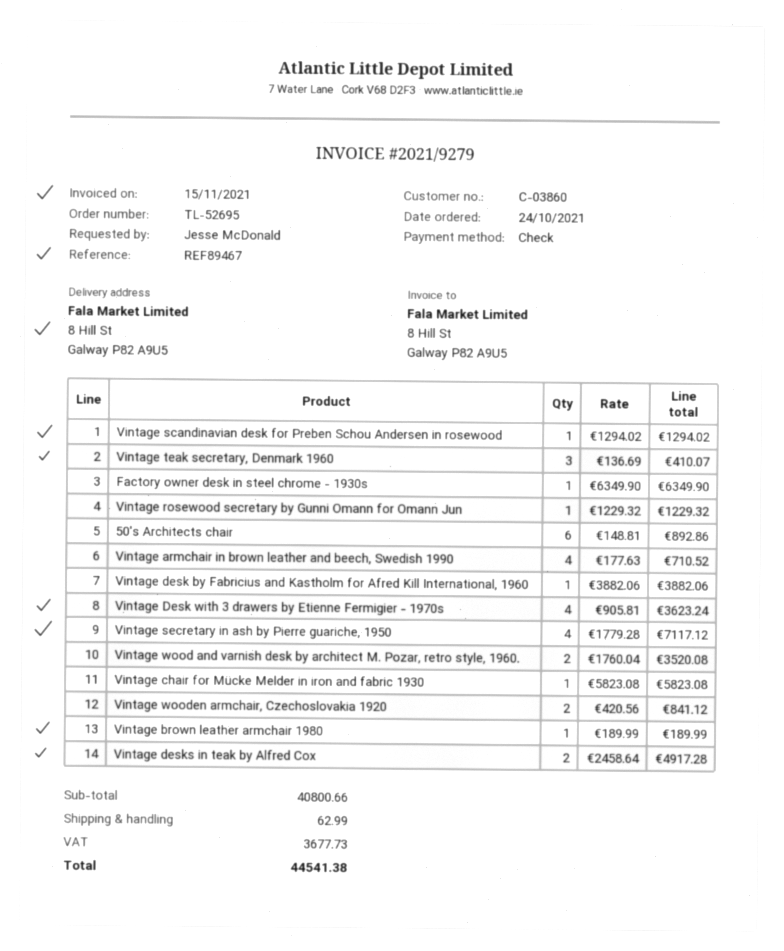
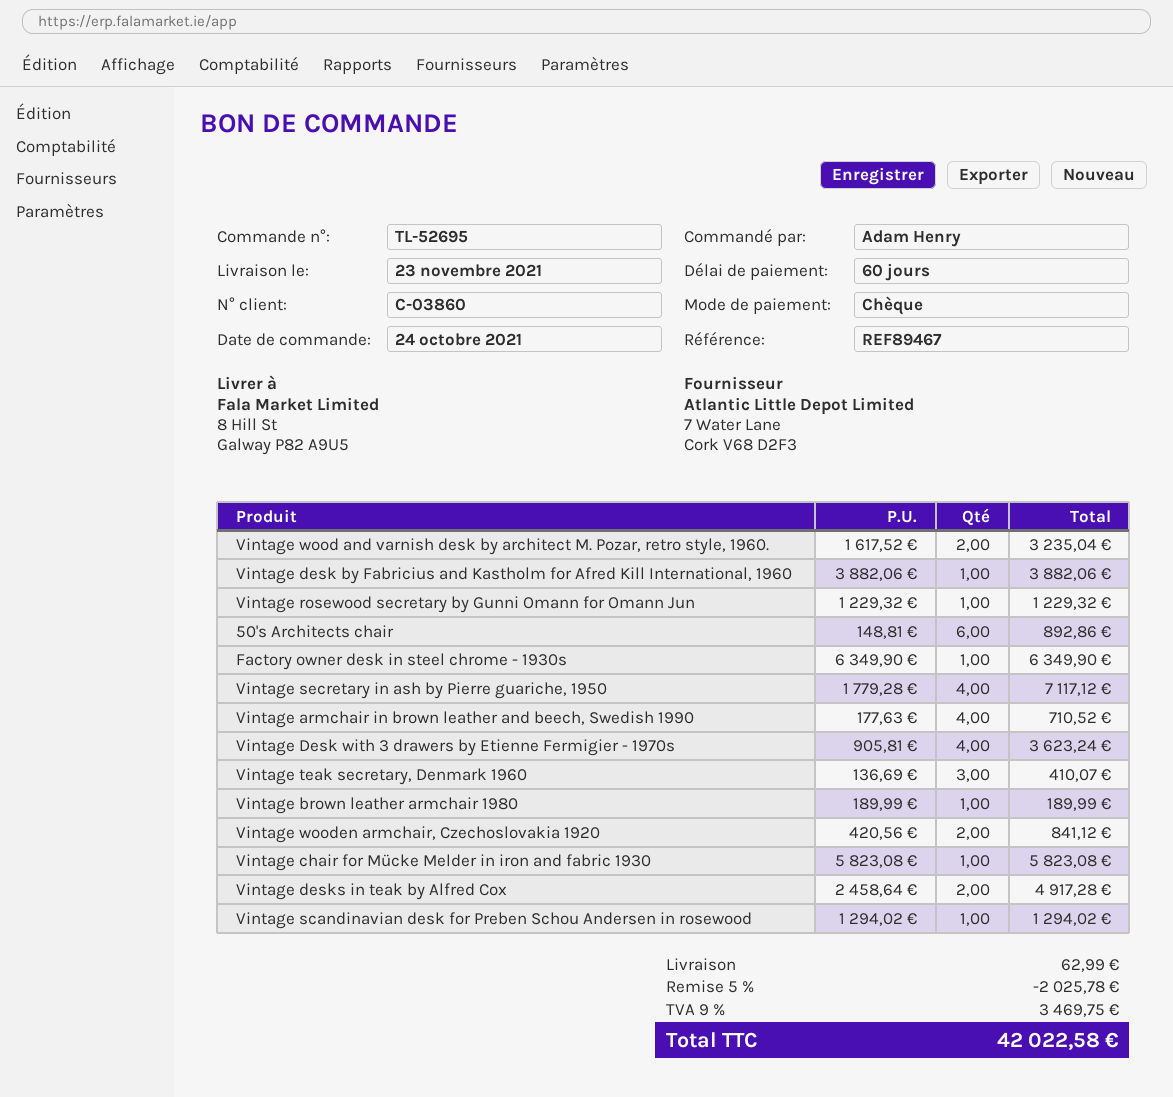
ordered by: Jesse McDonald -> Adam Henry
Vintage wood and varnish desk by architect M. Pozar, retro style, 1960.: 2 x 1760.04 = 3520.08 -> 2 x 1617.52 = 3235.04
discount: none -> 5% = 2025.78
tax: 3677.73 -> 3469.75
total: 44541.38 -> 42022.58

